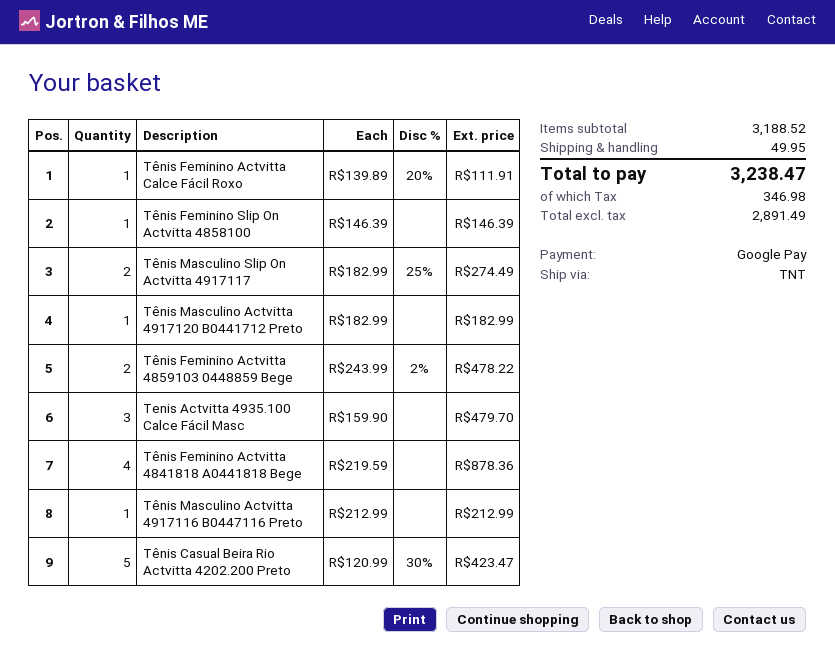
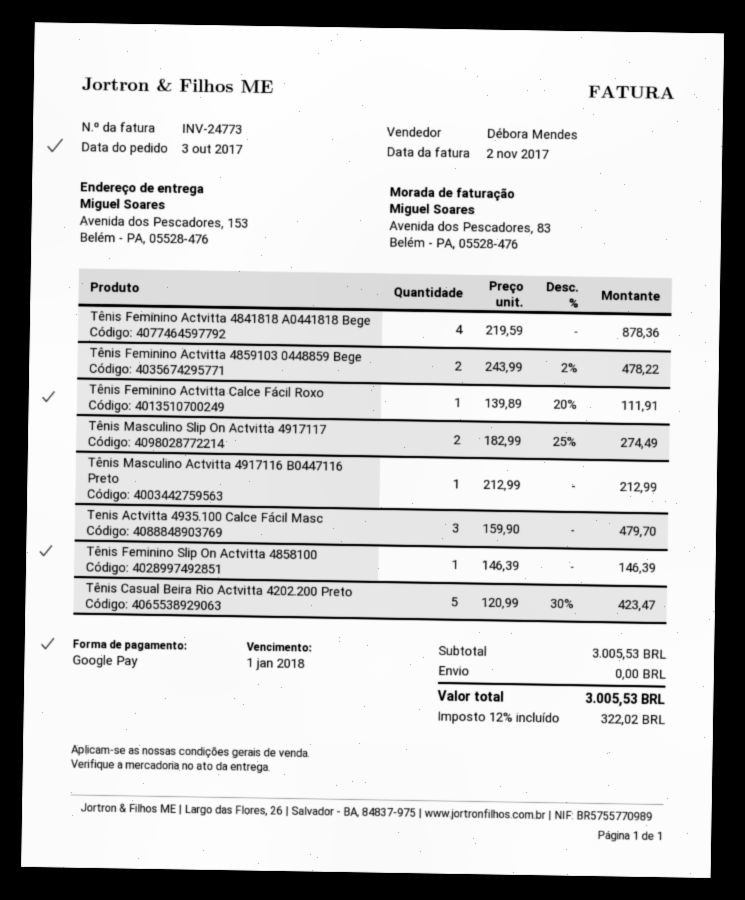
Tênis Masculino Actvitta 4917120 B0441712 Preto: 1 x 182.99 = 182.99 -> none
subtotal: 3188.52 -> 3005.53
shipping: 49.95 -> 0.00
tax: 346.98 -> 322.02
total: 3238.47 -> 3005.53

